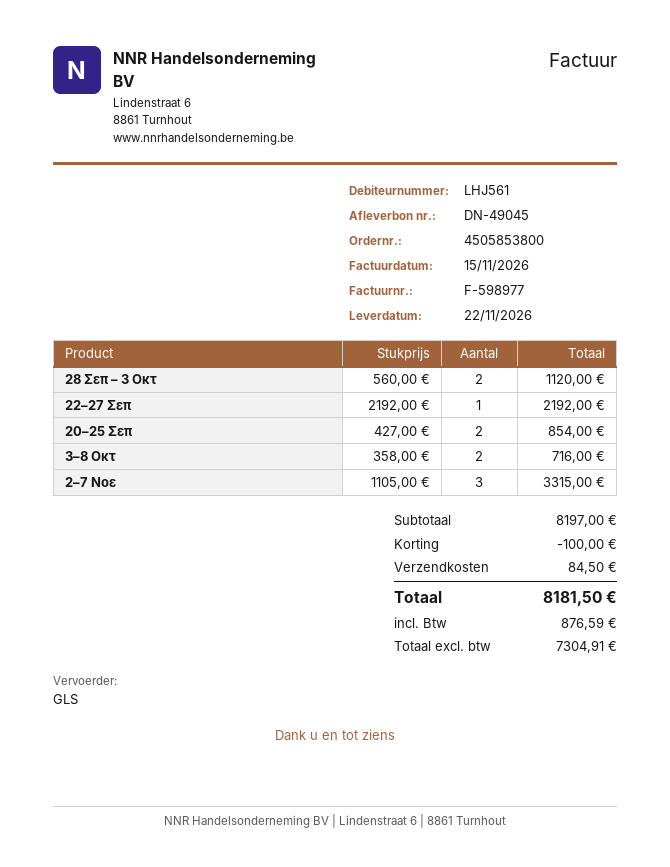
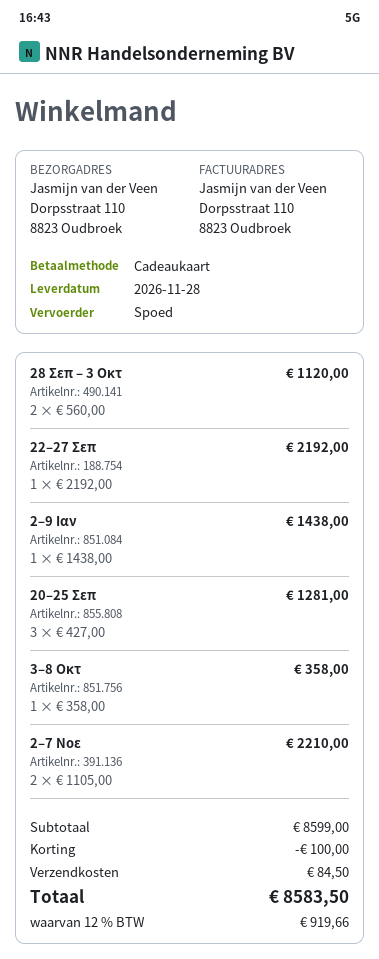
delivery date: 2026-11-22 -> 2026-11-28
shipping method: GLS -> express
20–25 Σεπ: 2 x 427.00 = 854.00 -> 3 x 427.00 = 1281.00
3–8 Οκτ: 2 x 358.00 = 716.00 -> 1 x 358.00 = 358.00
2–7 Νοε: 3 x 1105.00 = 3315.00 -> 2 x 1105.00 = 2210.00
2–9 Ιαν: none -> 1 x 1438.00 = 1438.00
subtotal: 8197.00 -> 8599.00
tax: 876.59 -> 919.66
total: 8181.50 -> 8583.50

